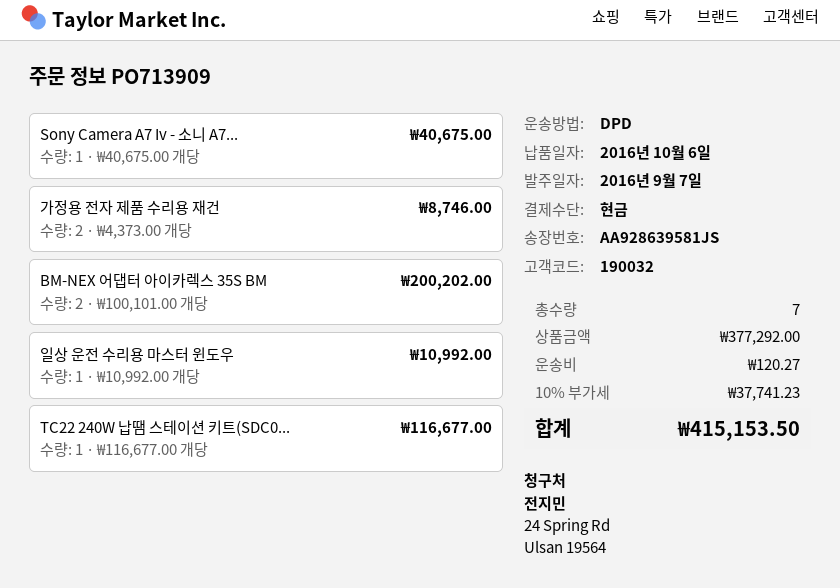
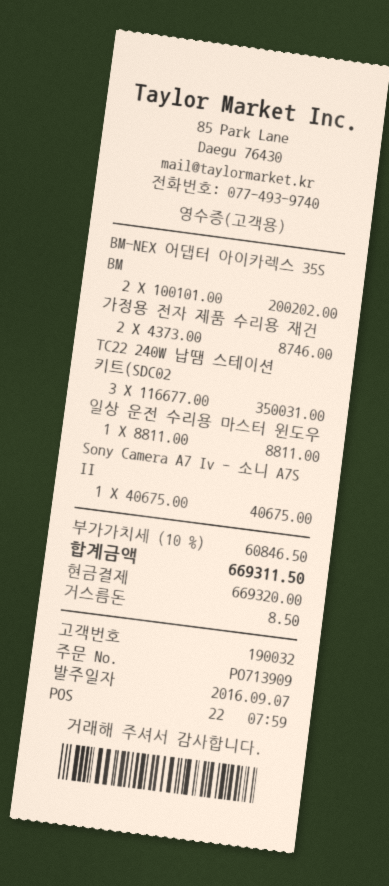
일상 운전 수리용 마스터 윈도우: 1 x 10992.00 = 10992.00 -> 1 x 8811.00 = 8811.00
TC22 240W 납땜 스테이션 키트(SDC0...: 1 x 116677.00 = 116677.00 -> 3 x 116677.00 = 350031.00
shipping: 120.27 -> none
tax: 10% = 37741.23 -> 10% = 60846.50
total: 415153.50 -> 669311.50

